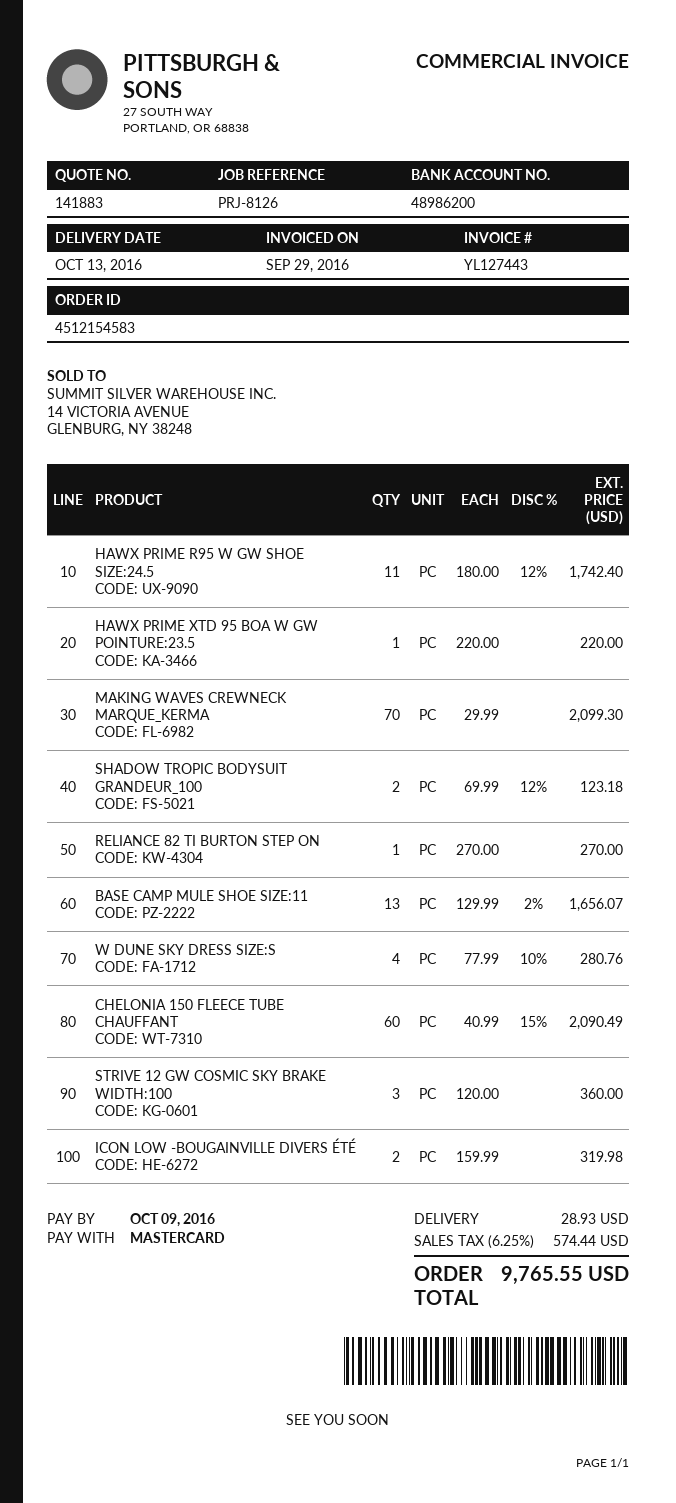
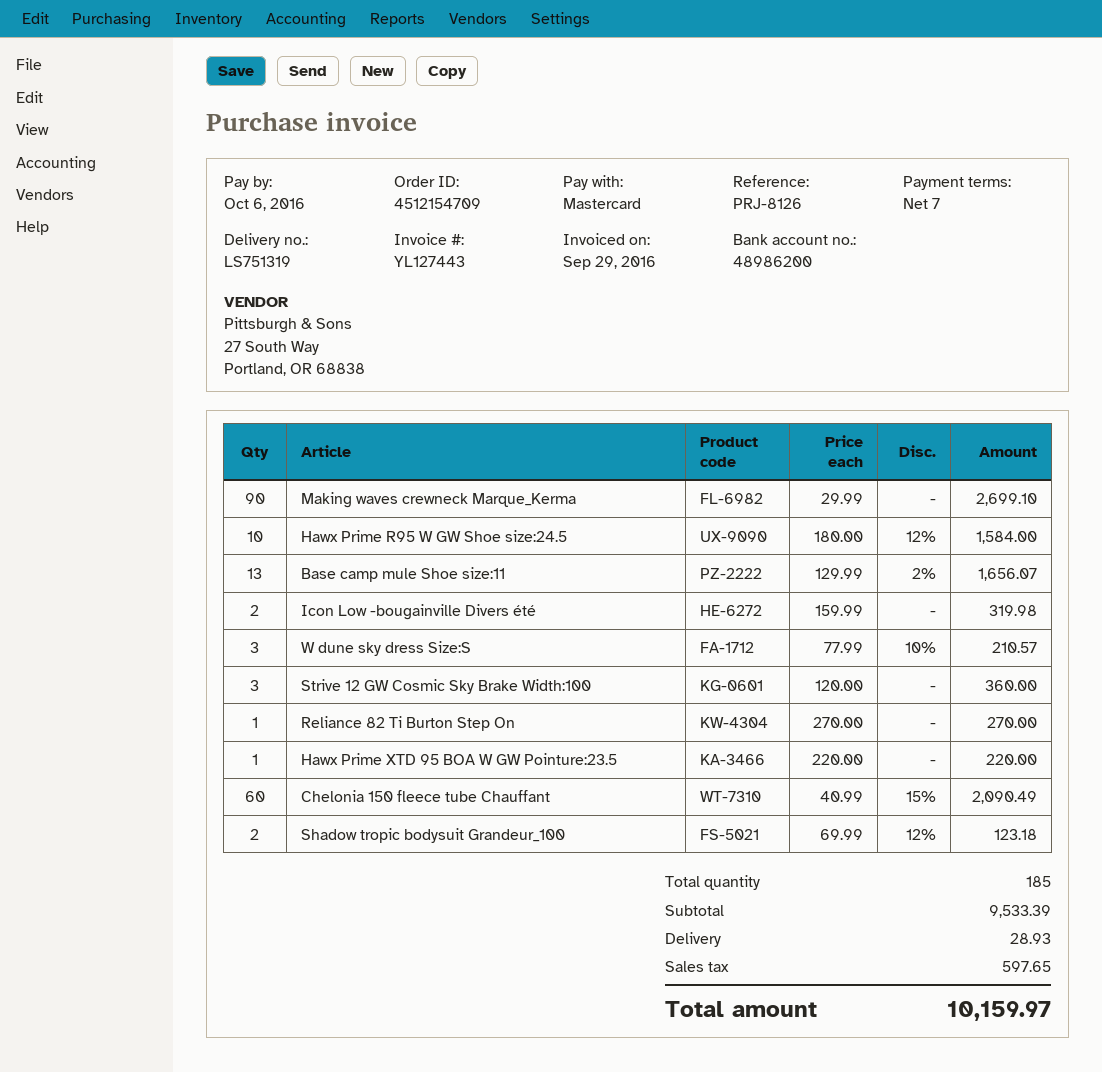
order number: 4512154583 -> 4512154709
due date: 2016-10-09 -> 2016-10-06
HAWX PRIME R95 W GW SHOE SIZE:24.5: 11 x 180.00 - 12% = 1742.40 -> 10 x 180.00 - 12% = 1584.00
MAKING WAVES CREWNECK MARQUE_KERMA: 70 x 29.99 = 2099.30 -> 90 x 29.99 = 2699.10
W DUNE SKY DRESS SIZE:S: 4 x 77.99 - 10% = 280.76 -> 3 x 77.99 - 10% = 210.57
tax: 574.44 -> 597.65
total: 9765.55 -> 10159.97

